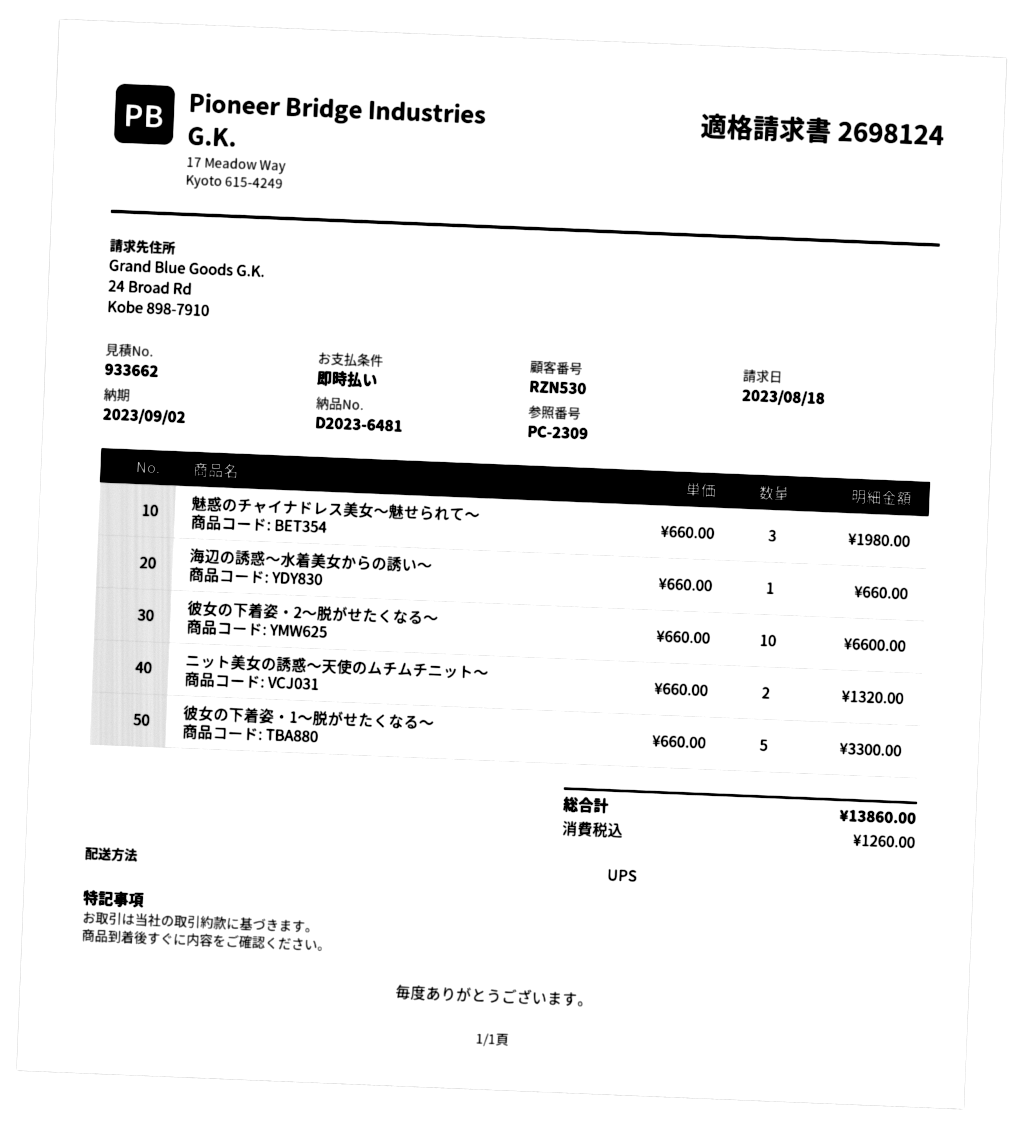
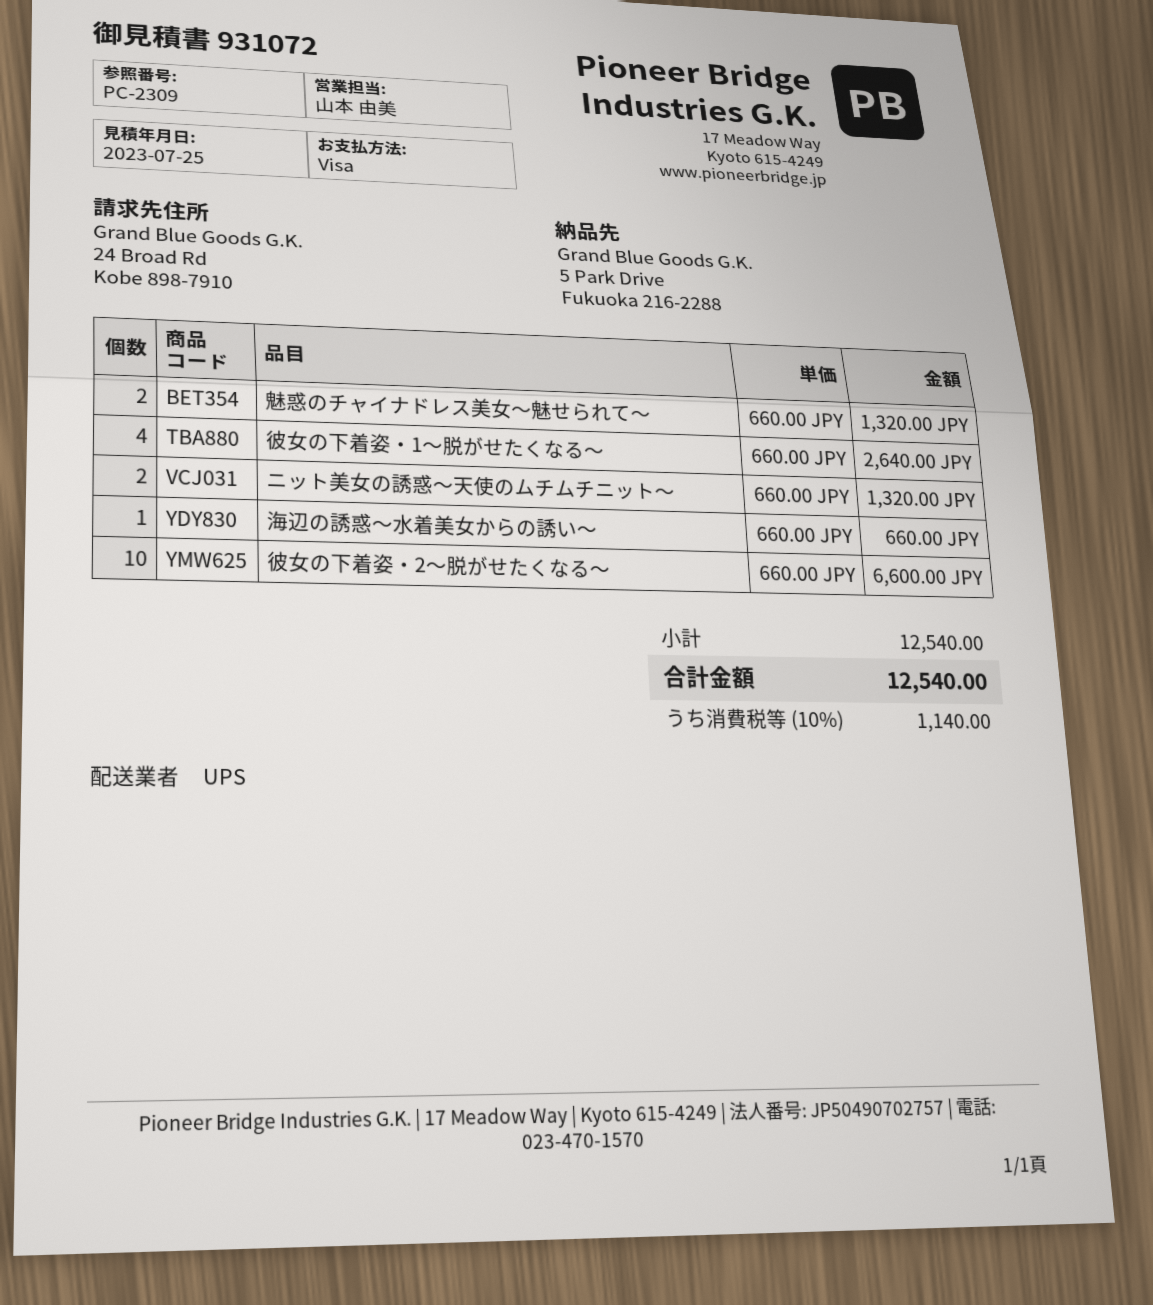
quote number: 933662 -> 931072
魅惑のチャイナドレス美女〜魅せられて〜: 3 x 660.00 = 1980.00 -> 2 x 660.00 = 1320.00
彼女の下着姿・1〜脱がせたくなる〜: 5 x 660.00 = 3300.00 -> 4 x 660.00 = 2640.00
tax: 1260.00 -> 1140.00
total: 13860.00 -> 12540.00

